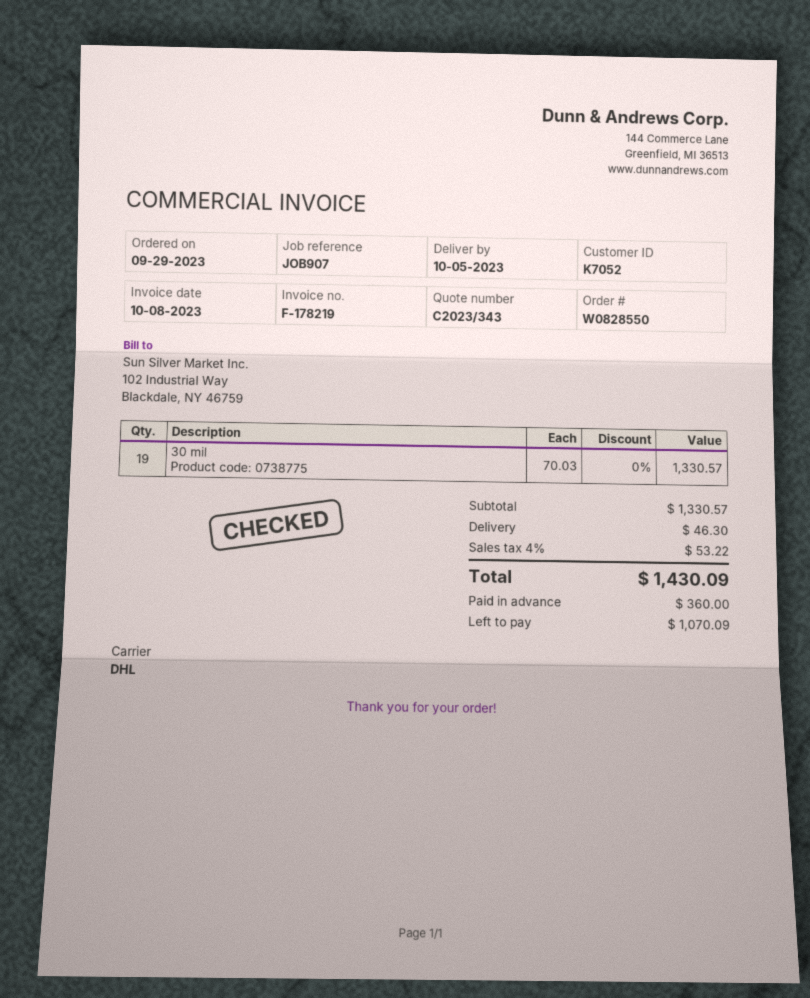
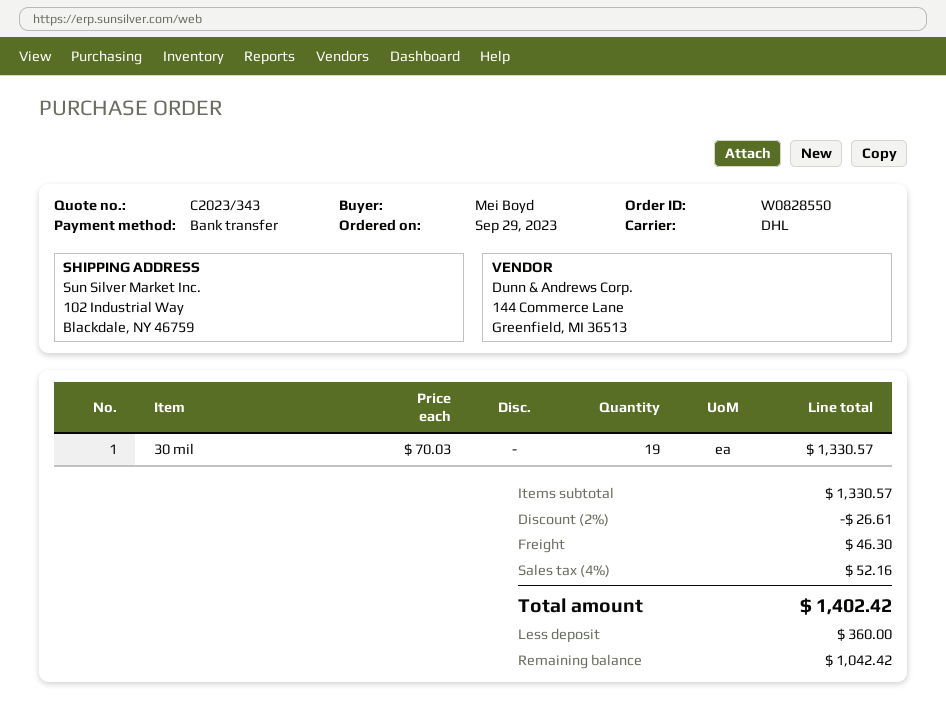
discount: none -> 2% = 26.61
tax: 4% = 53.22 -> 4% = 52.16
total: 1430.09 -> 1402.42
balance: 1070.09 -> 1042.42

